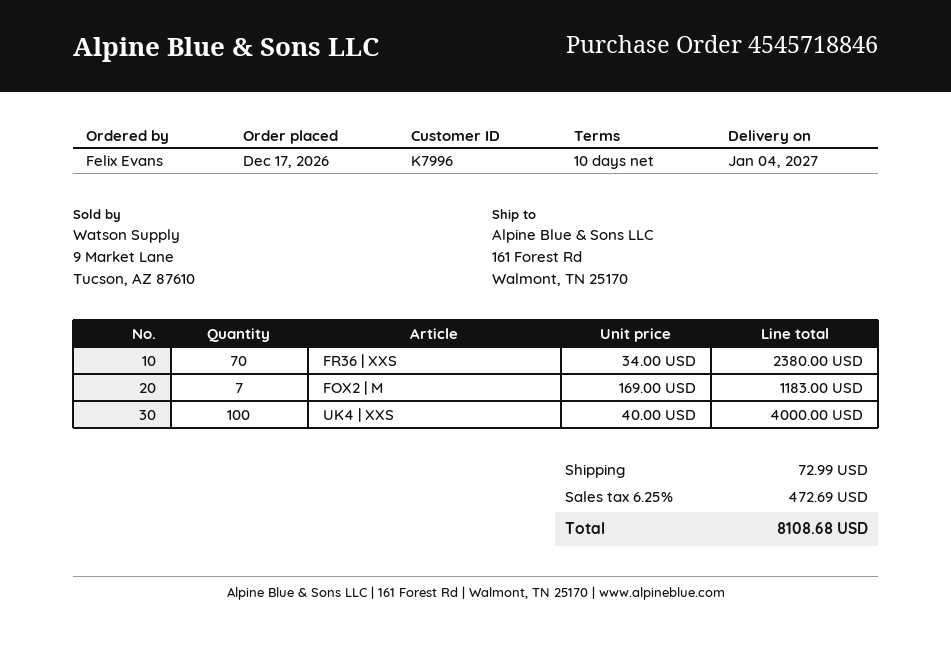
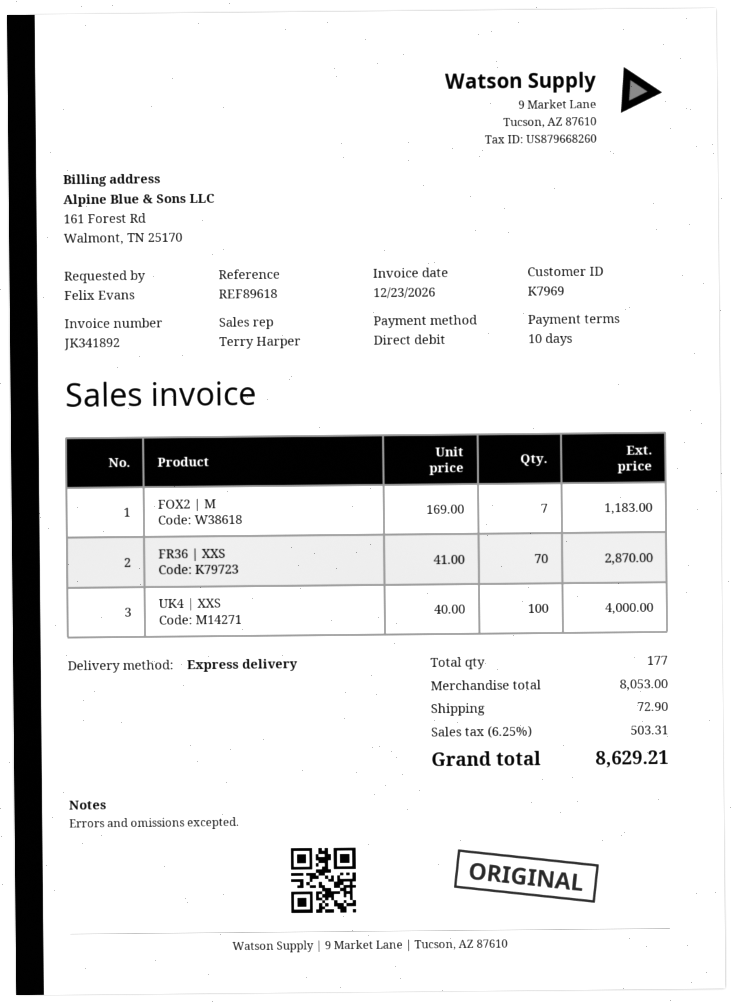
customer number: K7996 -> K7969
FR36 | XXS: 70 x 34.00 = 2380.00 -> 70 x 41.00 = 2870.00
shipping: 72.99 -> 72.90
tax: 6.25% = 472.69 -> 6.25% = 503.31
total: 8108.68 -> 8629.21

